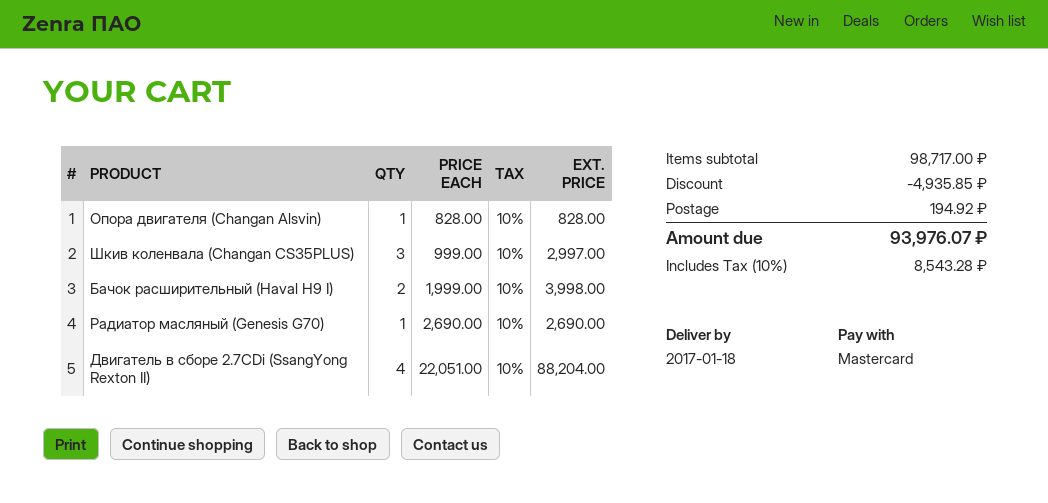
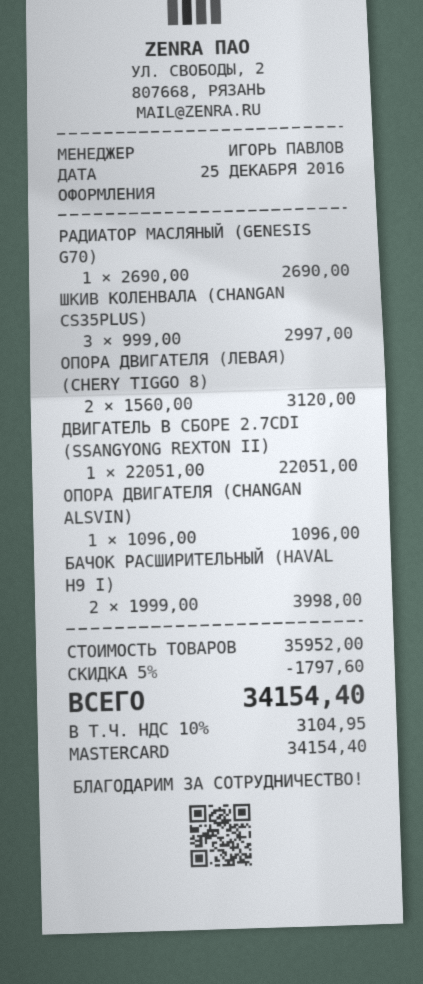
Опора двигателя (Changan Alsvin): 1 x 828.00 = 828.00 -> 1 x 1096.00 = 1096.00
Двигатель в сборе 2.7CDi (SsangYong Rexton II): 4 x 22051.00 = 88204.00 -> 1 x 22051.00 = 22051.00
ОПОРА ДВИГАТЕЛЯ (ЛЕВАЯ) (CHERY TIGGO 8): none -> 2 x 1560.00 = 3120.00
subtotal: 98717.00 -> 35952.00
discount: 4935.85 -> 1797.60
shipping: 194.92 -> none
tax: 10% = 8543.28 -> 10% = 3104.95
total: 93976.07 -> 34154.40

